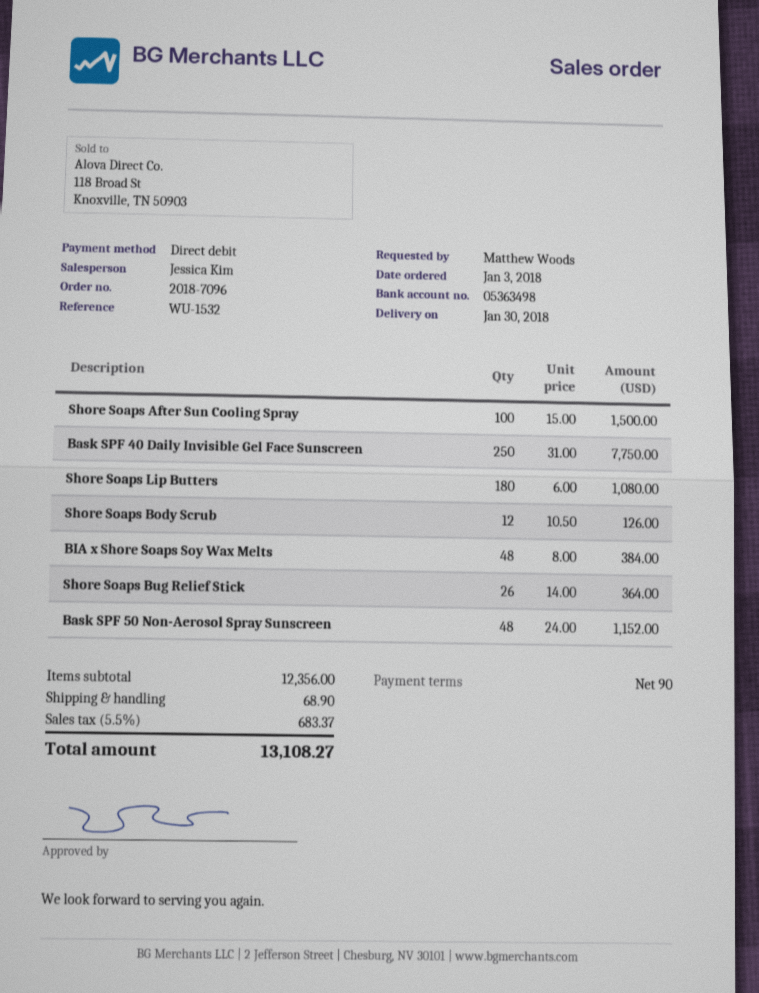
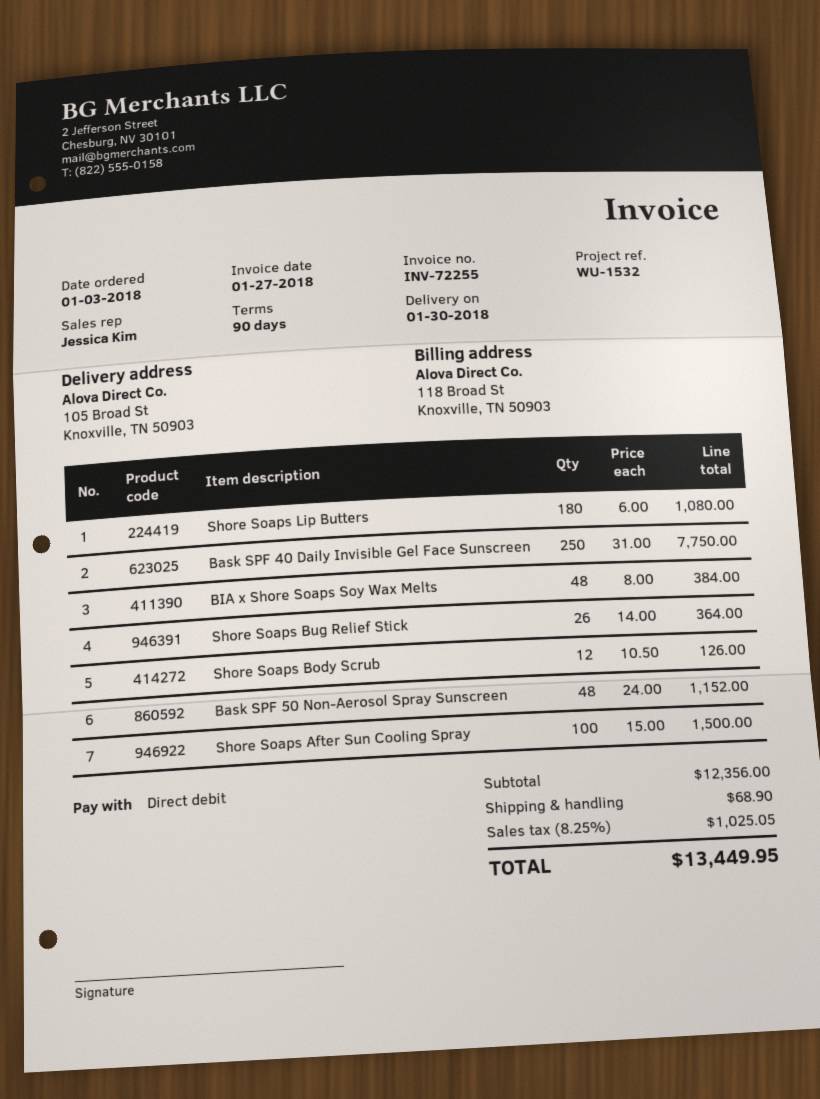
tax: 5.5% = 683.37 -> 8.25% = 1025.05
total: 13108.27 -> 13449.95

